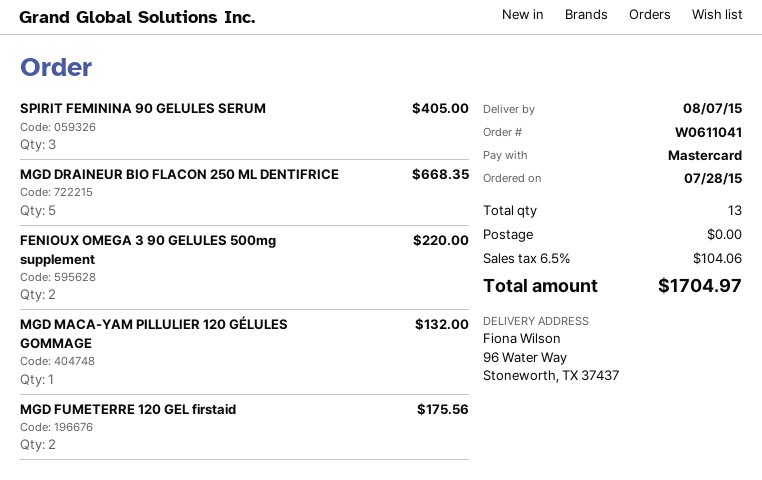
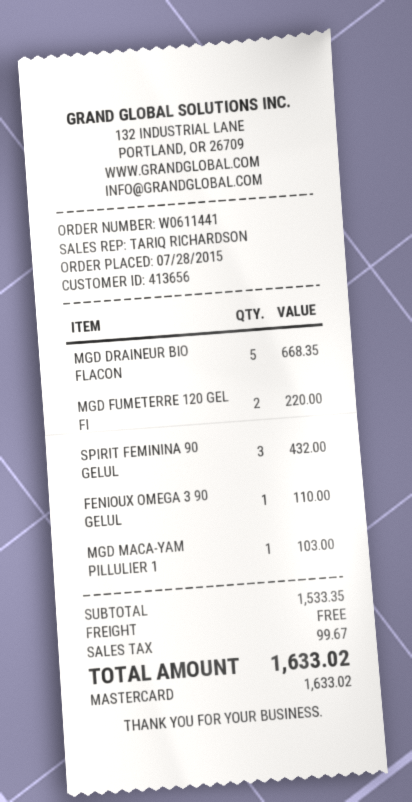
order number: W0611041 -> W0611441
SPIRIT FEMININA 90 GELULES SERUM: 3 for 405.00 -> 3 for 432.00
FENIOUX OMEGA 3 90 GELULES 500mg supplement: 2 for 220.00 -> 1 for 110.00
MGD MACA-YAM PILLULIER 120 GÉLULES GOMMAGE: 1 for 132.00 -> 1 for 103.00
MGD FUMETERRE 120 GEL firstaid: 2 for 175.56 -> 2 for 220.00
tax: 104.06 -> 99.67
total: 1704.97 -> 1633.02

